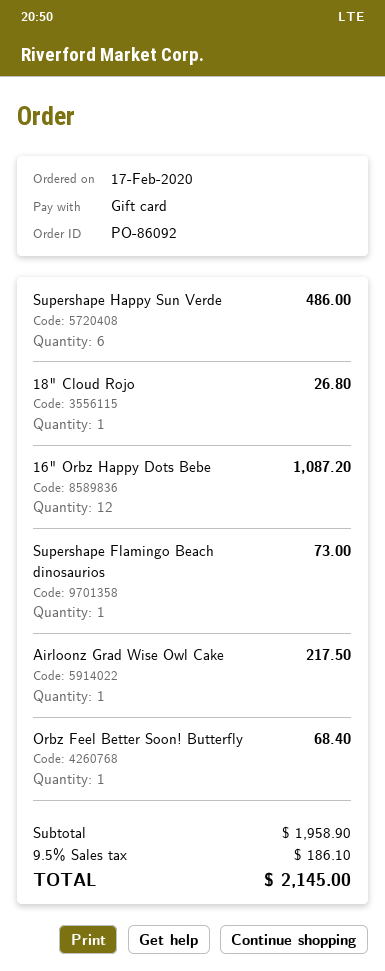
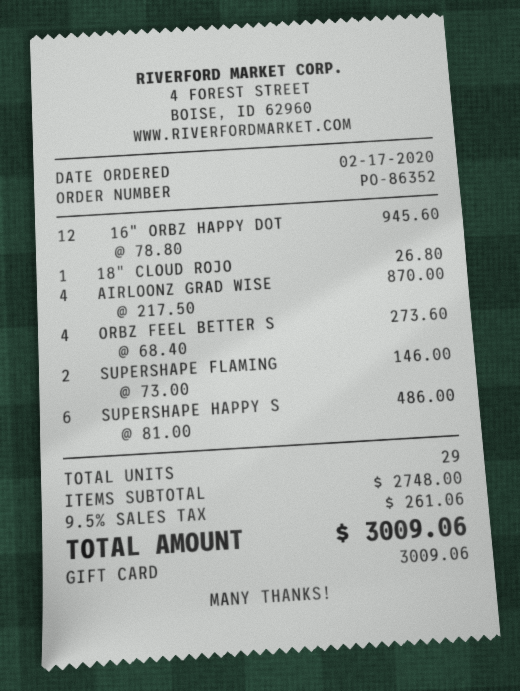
order number: PO-86092 -> PO-86352
16" Orbz Happy Dots Bebe: 12 for 1087.20 -> 12 for 945.60
Supershape Flamingo Beach dinosaurios: 1 for 73.00 -> 2 for 146.00
Airloonz Grad Wise Owl Cake: 1 for 217.50 -> 4 for 870.00
Orbz Feel Better Soon! Butterfly: 1 for 68.40 -> 4 for 273.60
subtotal: 1958.90 -> 2748.00
tax: 9.5% = 186.10 -> 9.5% = 261.06
total: 2145.00 -> 3009.06

